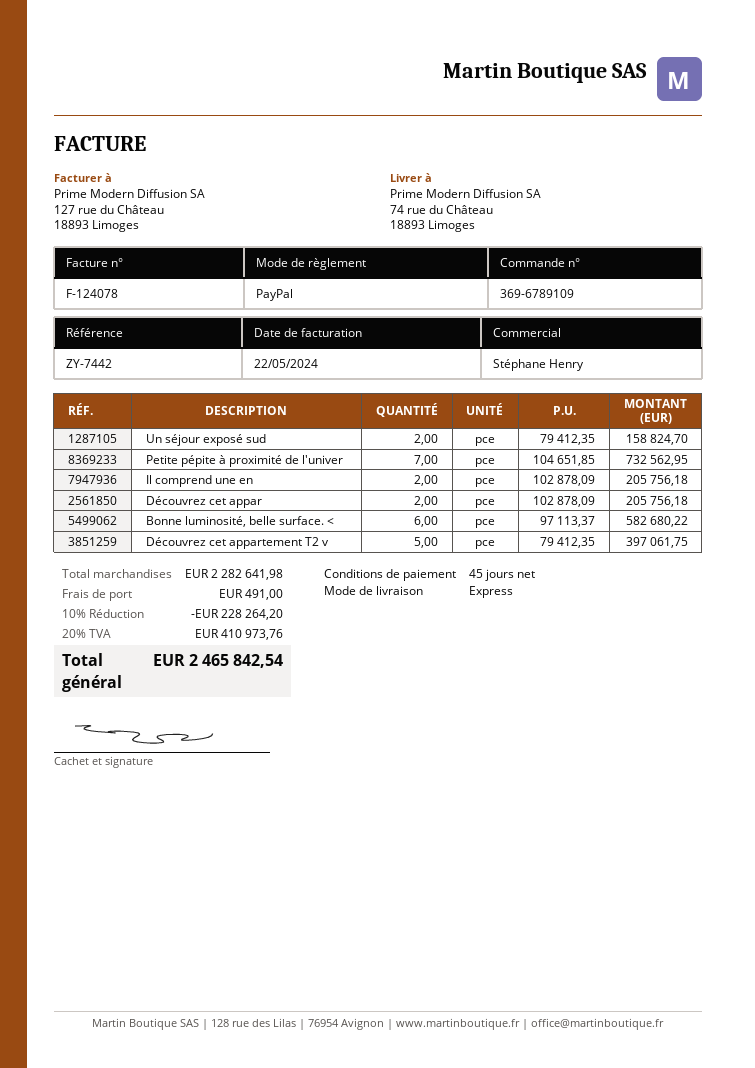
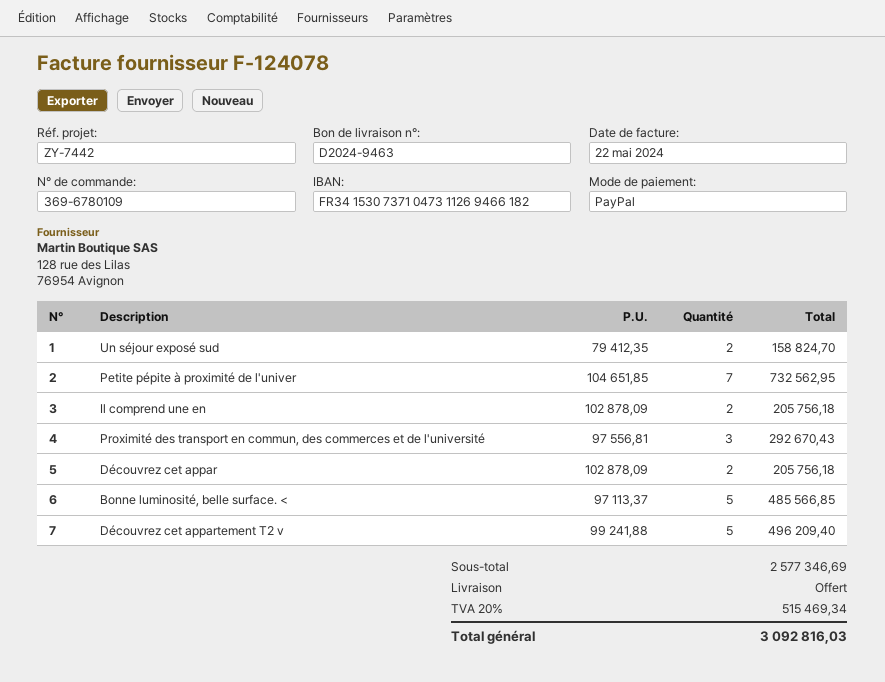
order number: 369-6789109 -> 369-6780109
Bonne luminosité, belle surface. <: 6 x 97113.37 = 582680.22 -> 5 x 97113.37 = 485566.85
Découvrez cet appartement T2 v: 5 x 79412.35 = 397061.75 -> 5 x 99241.88 = 496209.40
Proximité des transport en commun, des commerces et de l'université: none -> 3 x 97556.81 = 292670.43
subtotal: 2282641.98 -> 2577346.69
discount: 10% = 228264.20 -> none
shipping: 491.00 -> 0.00
tax: 20% = 410973.76 -> 20% = 515469.34
total: 2465842.54 -> 3092816.03

